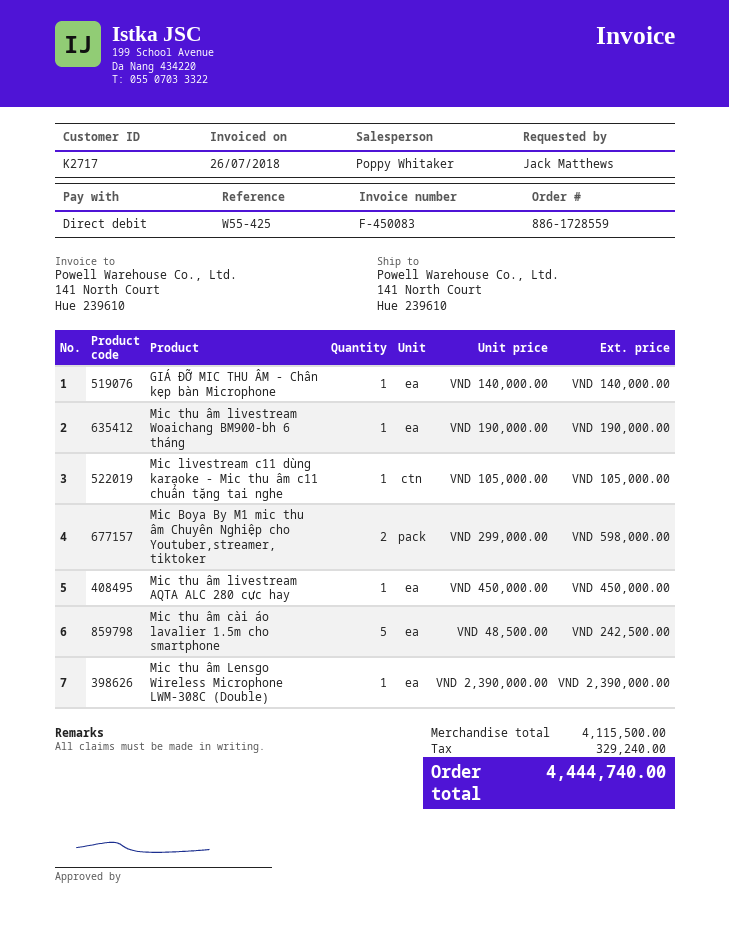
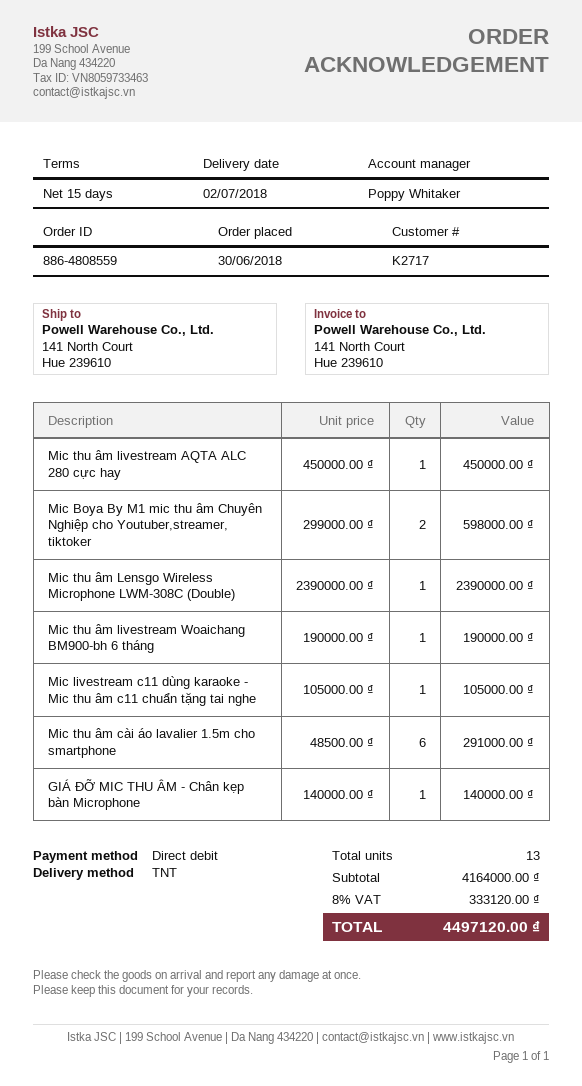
order number: 886-1728559 -> 886-4808559
Mic thu âm cài áo lavalier 1.5m cho smartphone: 5 x 48500.00 = 242500.00 -> 6 x 48500.00 = 291000.00
subtotal: 4115500.00 -> 4164000.00
tax: 329240.00 -> 333120.00
total: 4444740.00 -> 4497120.00

